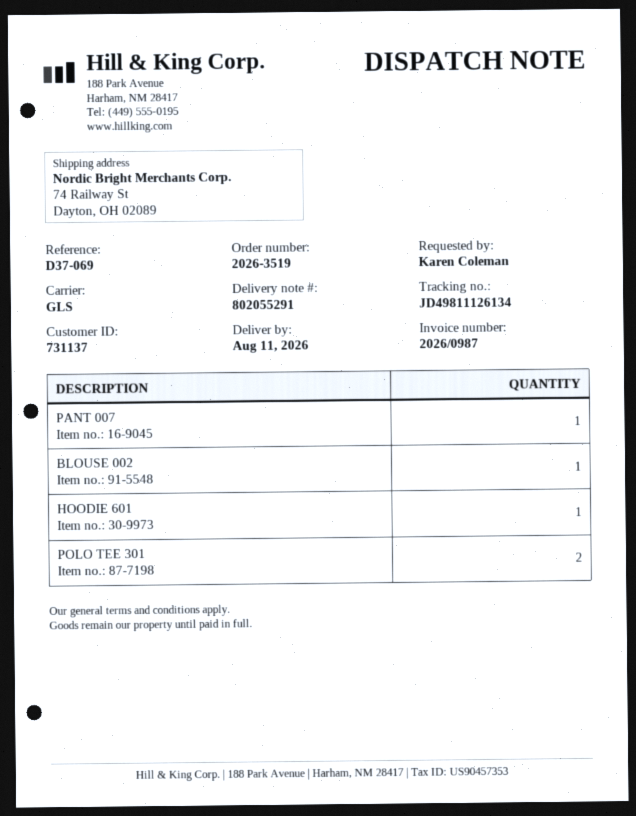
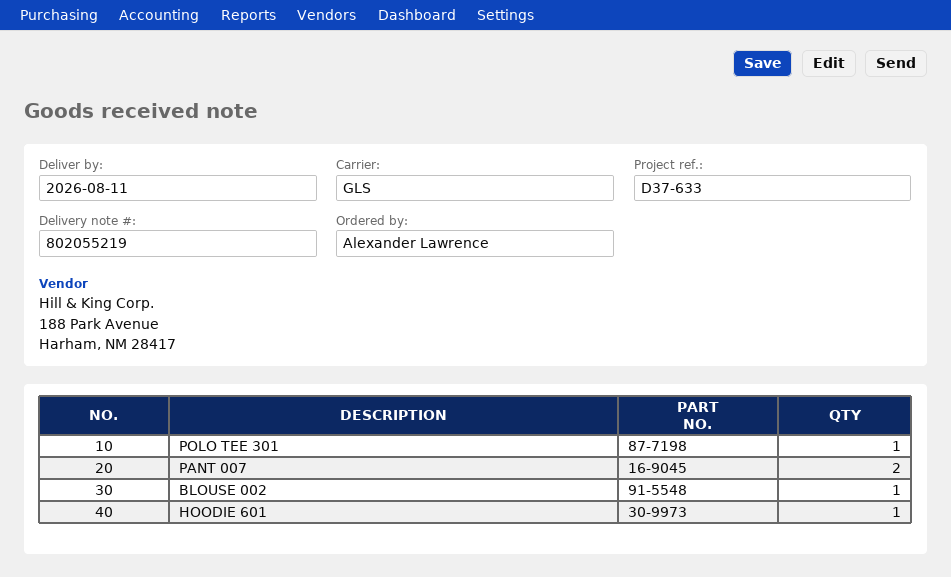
delivery note number: 802055291 -> 802055219
reference: D37-069 -> D37-633
ordered by: Karen Coleman -> Alexander Lawrence
PANT 007: 1 -> 2
POLO TEE 301: 2 -> 1

